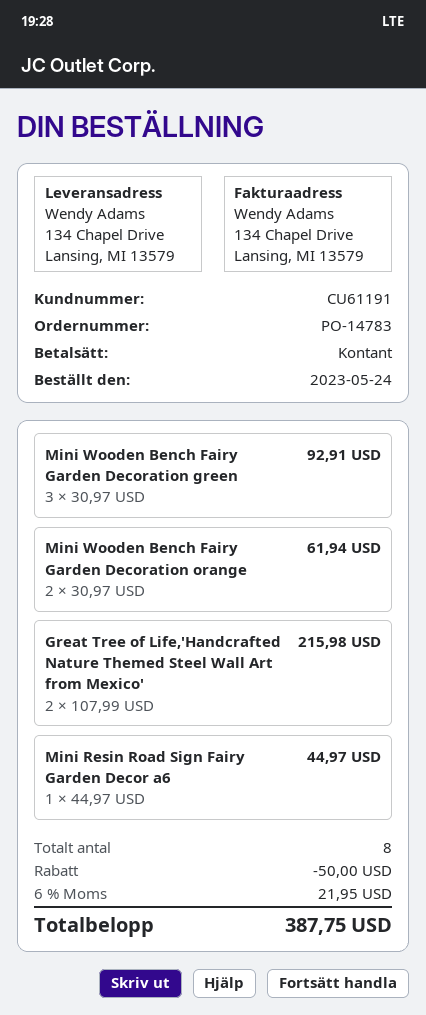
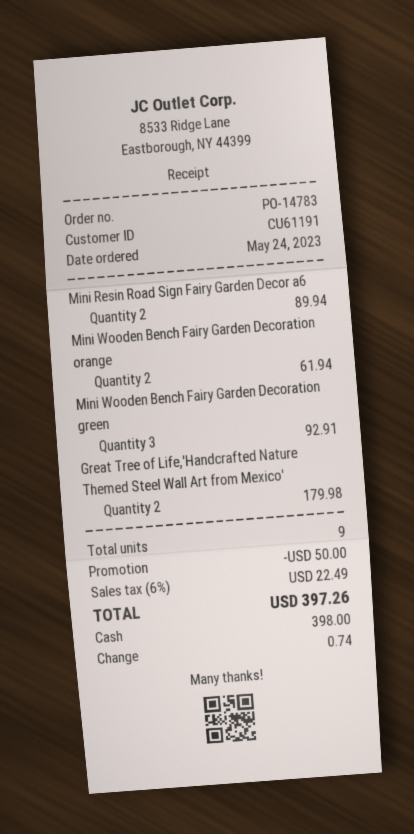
Great Tree of Life,'Handcrafted Nature Themed Steel Wall Art from Mexico': 2 for 215.98 -> 2 for 179.98
Mini Resin Road Sign Fairy Garden Decor a6: 1 for 44.97 -> 2 for 89.94
total quantity: 8 -> 9
tax: 6% = 21.95 -> 6% = 22.49
total: 387.75 -> 397.26

